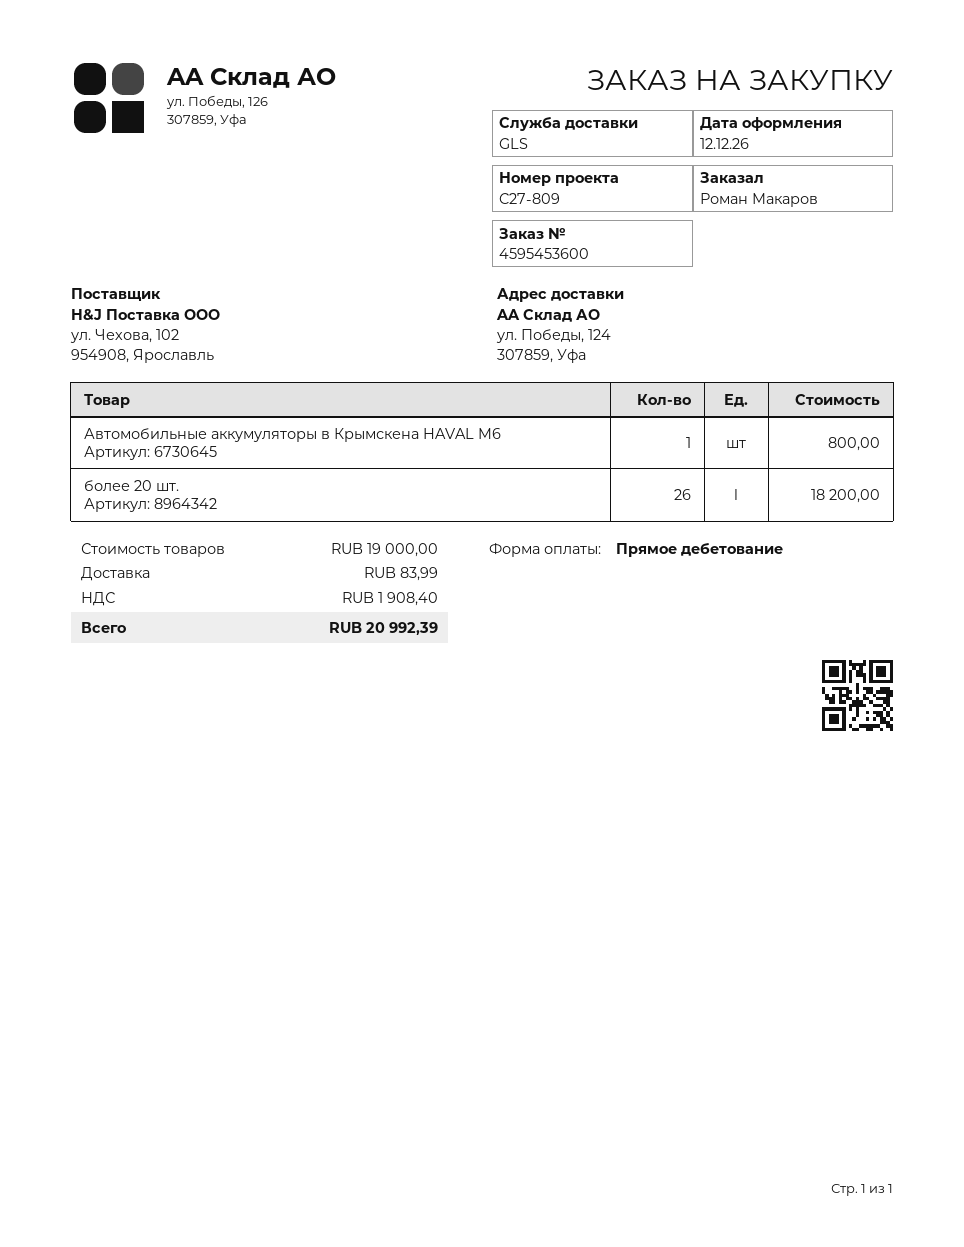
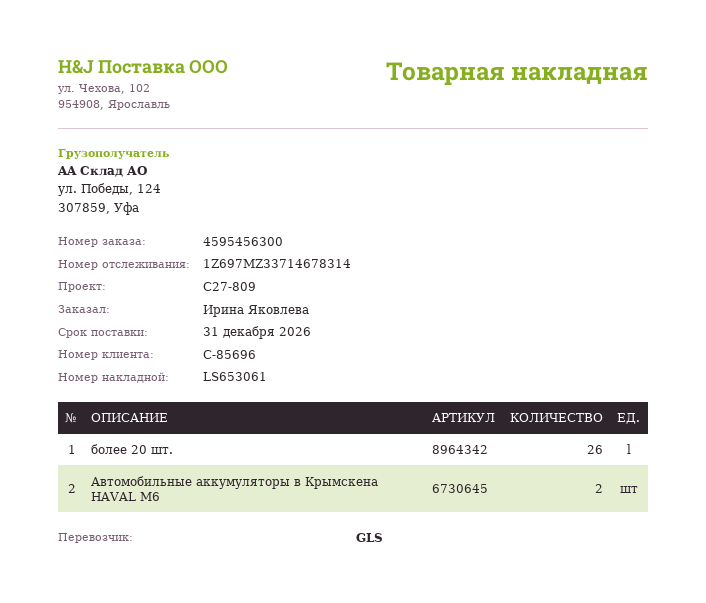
order number: 4595453600 -> 4595456300
ordered by: Роман Макаров -> Ирина Яковлева
Автомобильные аккумуляторы в Крымскена HAVAL M6: 1 -> 2

